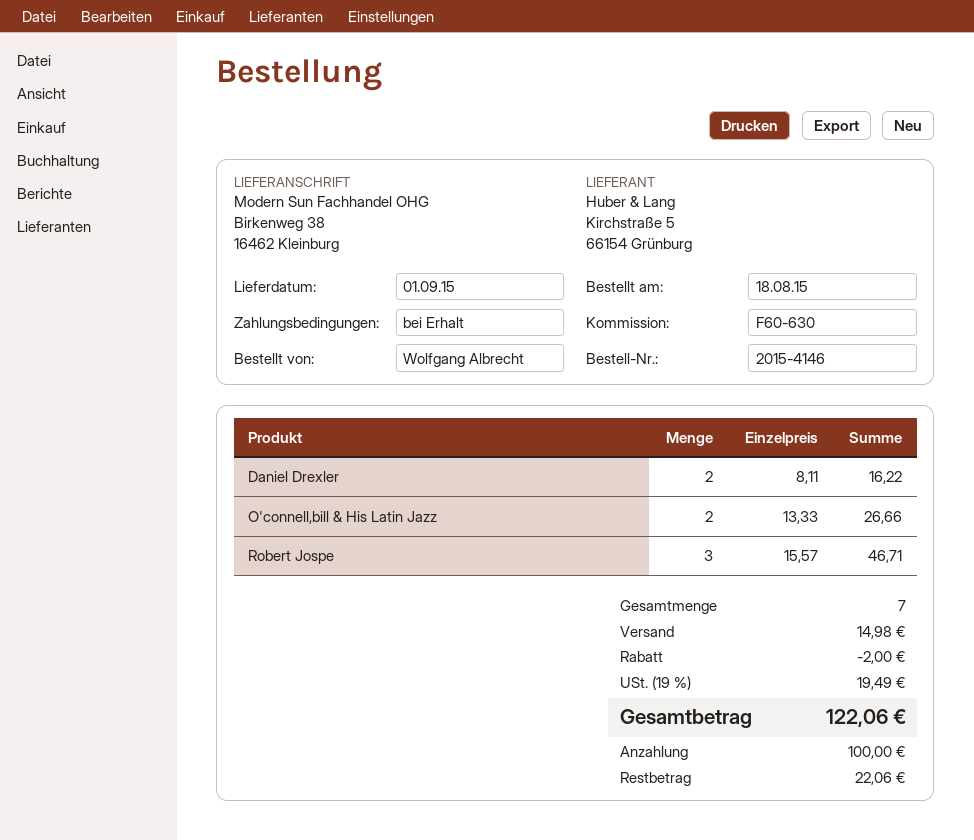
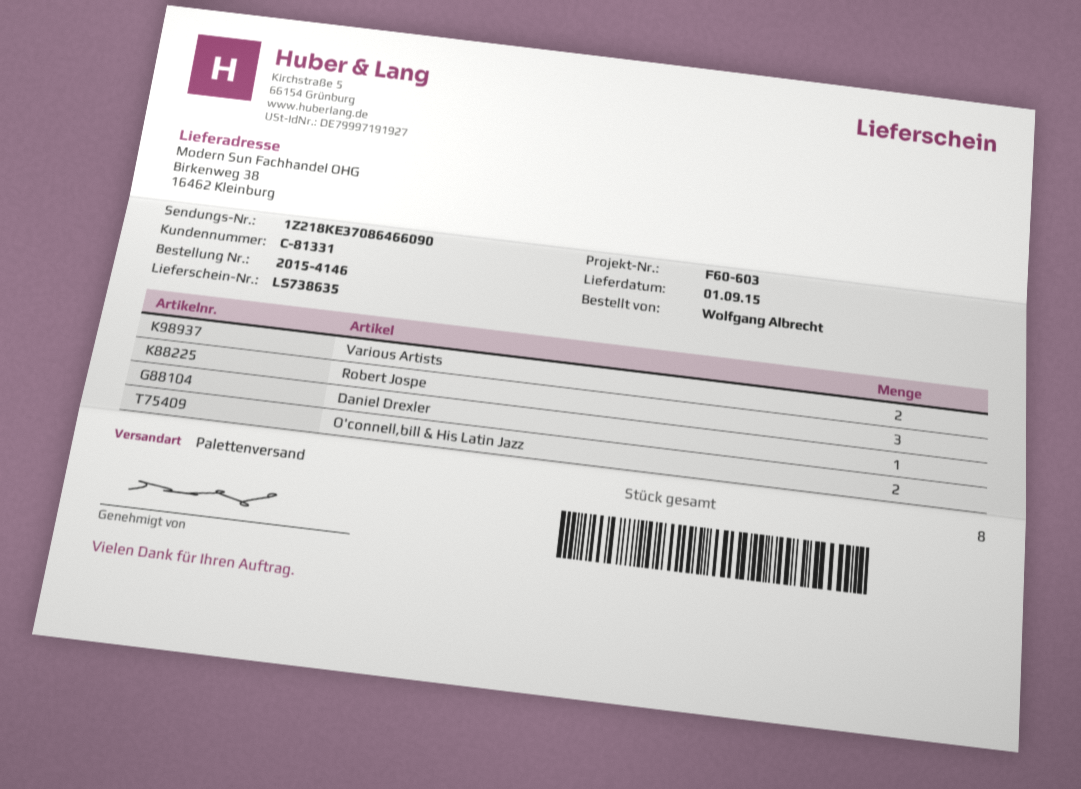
reference: F60-630 -> F60-603
Daniel Drexler: 2 -> 1
Various Artists: none -> 2
total quantity: 7 -> 8

